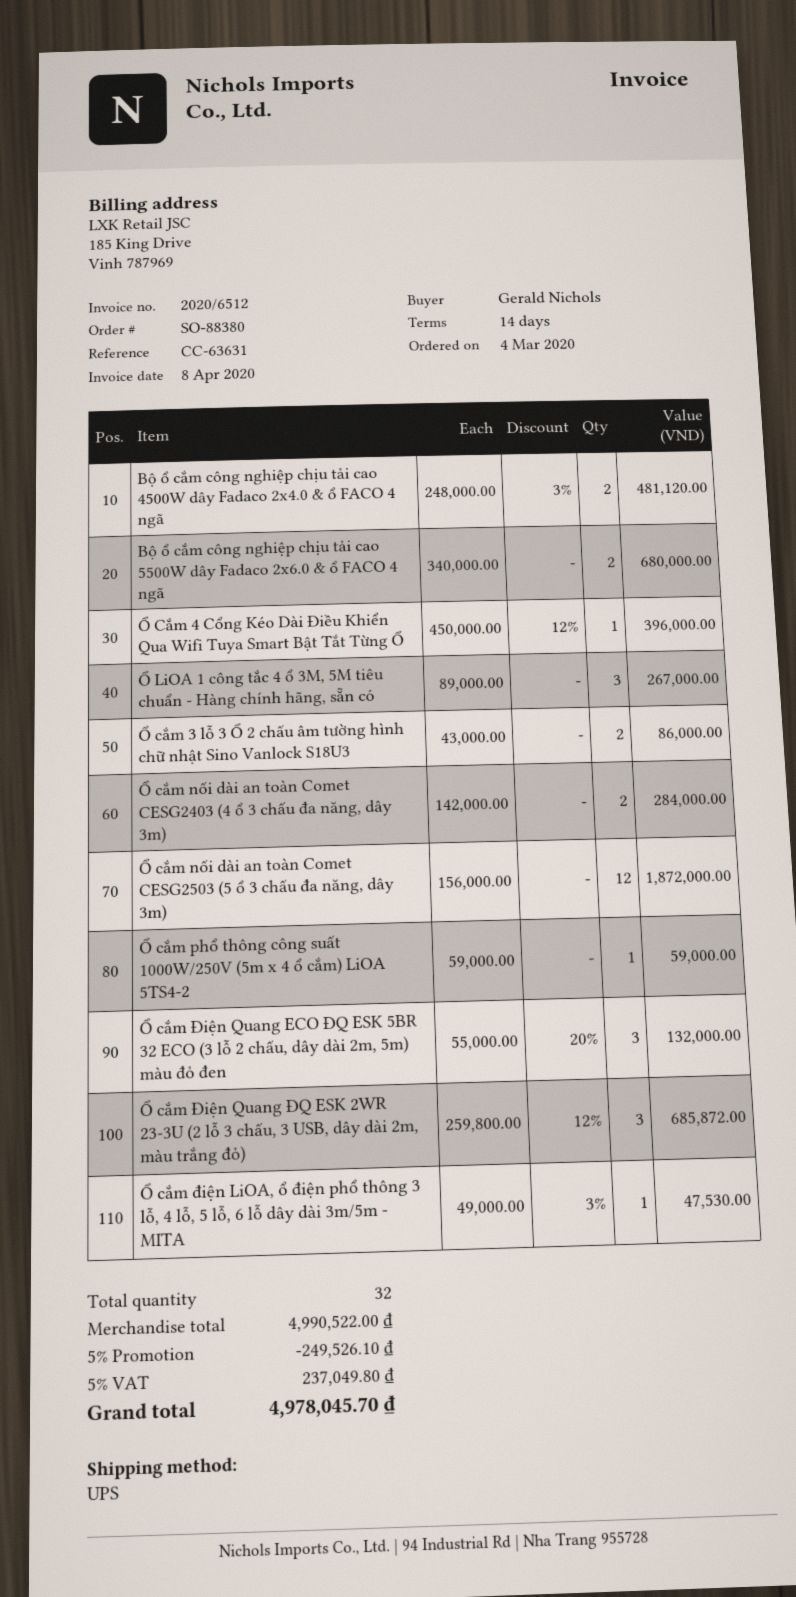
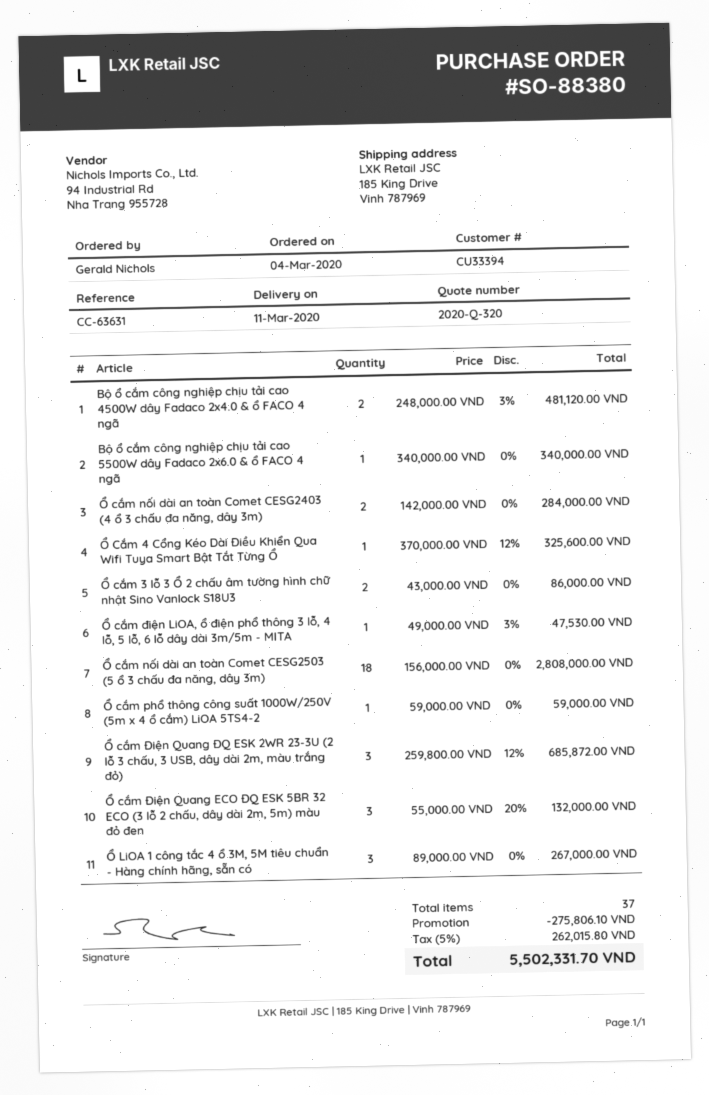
Bộ ổ cắm công nghiệp chịu tải cao 5500W dây Fadaco 2x6.0 & ổ FACO 4 ngã: 2 x 340000.00 = 680000.00 -> 1 x 340000.00 = 340000.00
Ổ Cắm 4 Cổng Kéo Dài Điều Khiển Qua Wifi Tuya Smart Bật Tắt Từng Ổ: 1 x 450000.00 - 12% = 396000.00 -> 1 x 370000.00 - 12% = 325600.00
Ổ cắm nối dài an toàn Comet CESG2503 (5 ổ 3 chấu đa năng, dây 3m): 12 x 156000.00 = 1872000.00 -> 18 x 156000.00 = 2808000.00
total quantity: 32 -> 37
discount: 249526.10 -> 275806.10
tax: 5% = 237049.80 -> 5% = 262015.80
total: 4978045.70 -> 5502331.70

